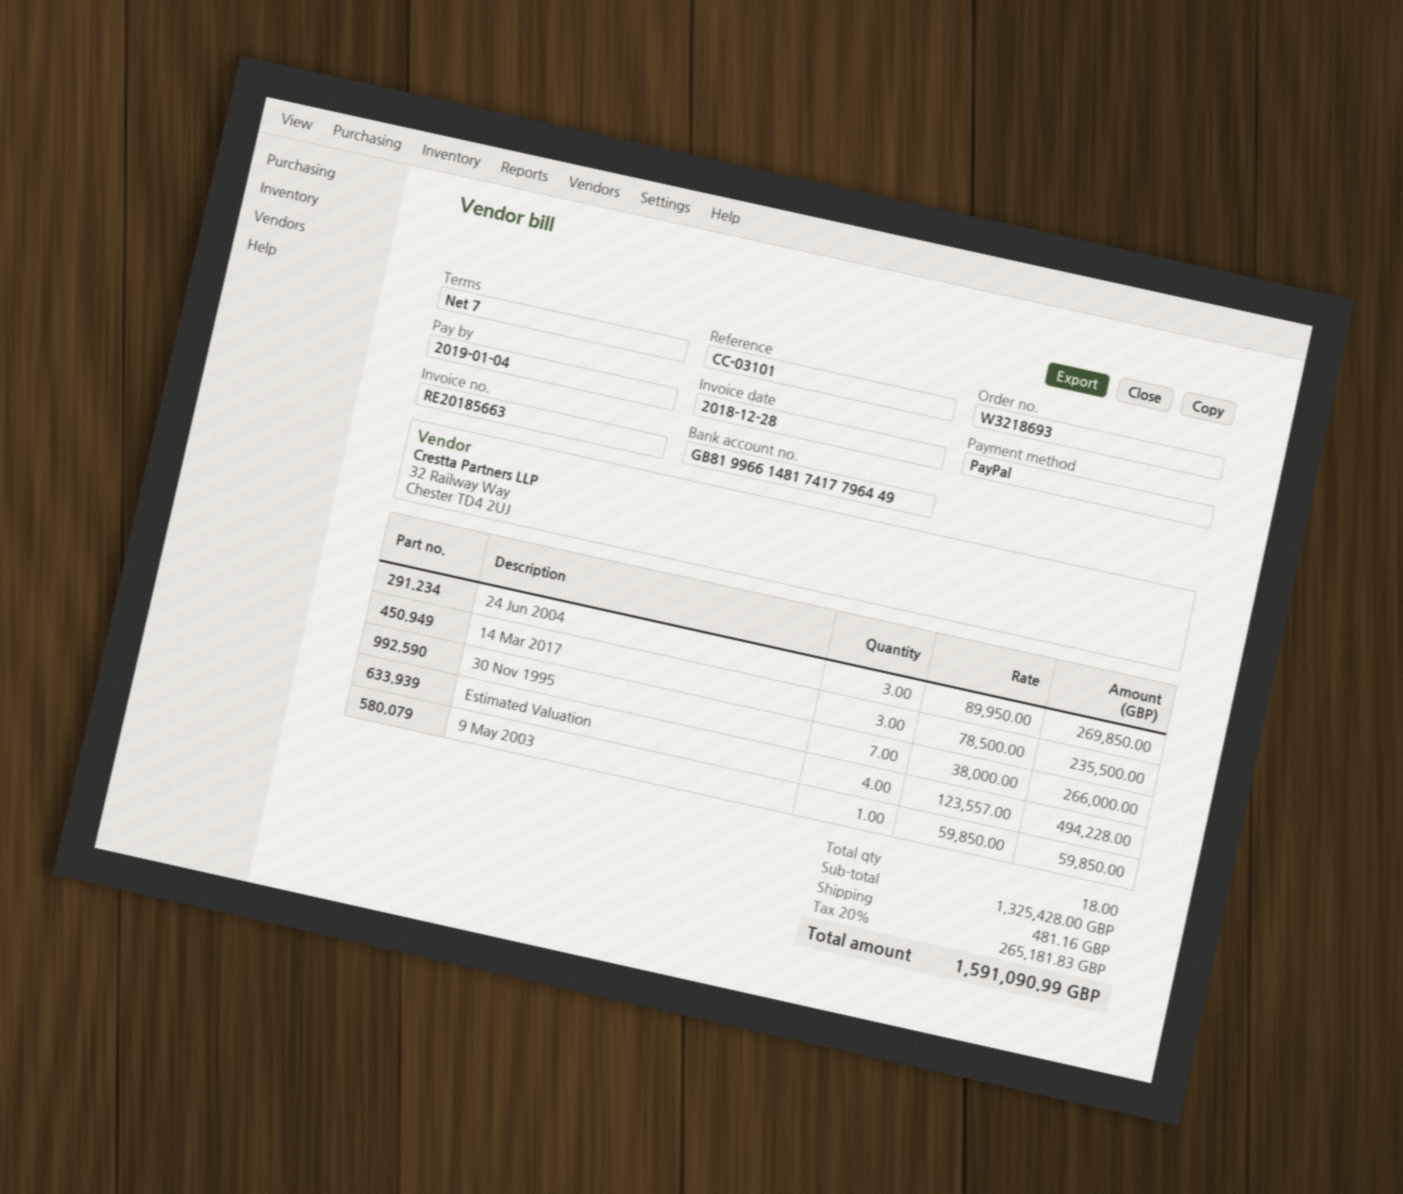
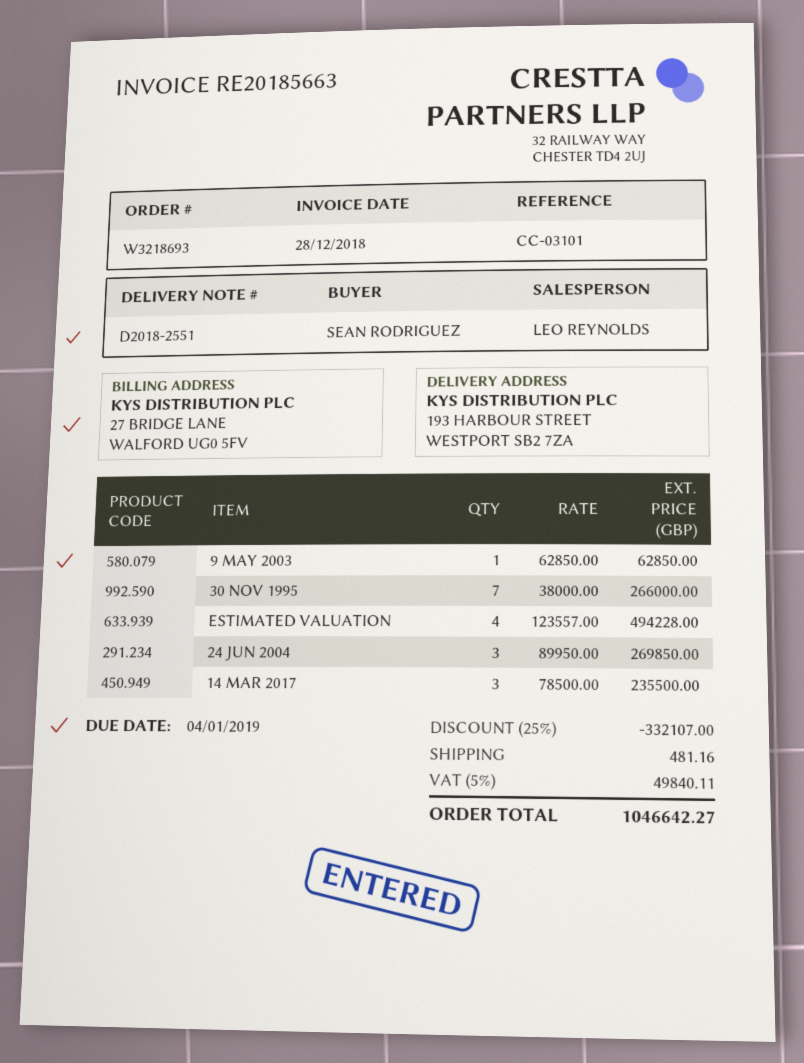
9 May 2003: 1 x 59850.00 = 59850.00 -> 1 x 62850.00 = 62850.00
discount: none -> 25% = 332107.00
tax: 20% = 265181.83 -> 5% = 49840.11
total: 1591090.99 -> 1046642.27

